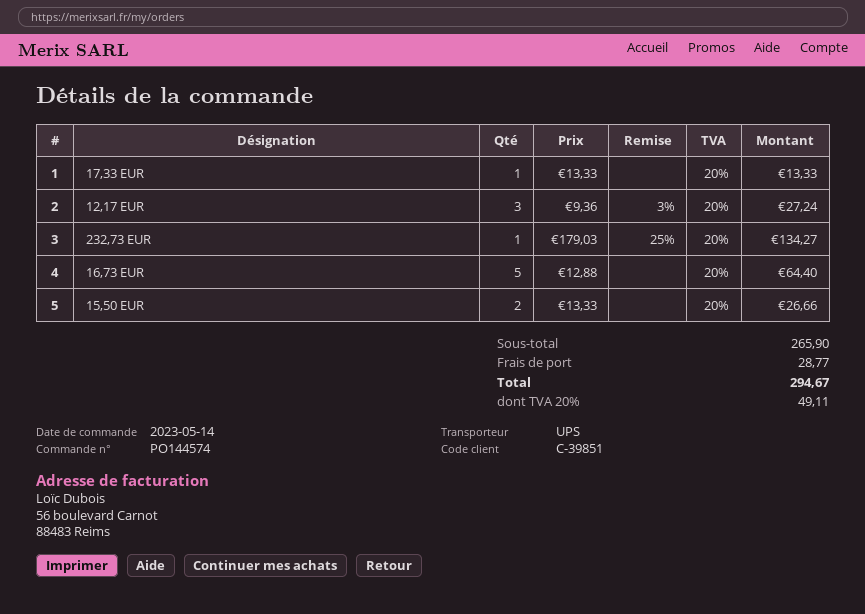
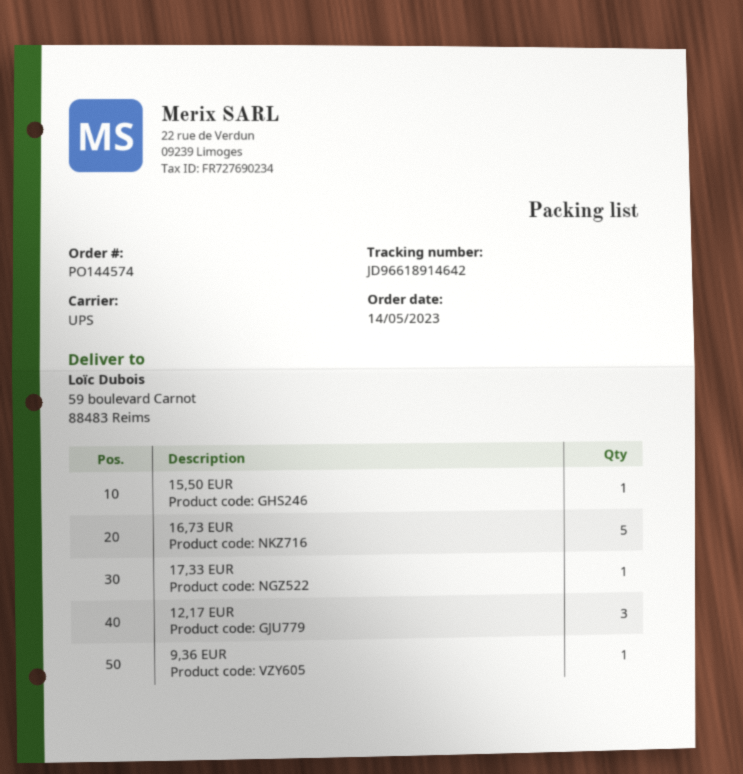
232,73 EUR: 1 -> none
15,50 EUR: 2 -> 1
9,36 EUR: none -> 1

